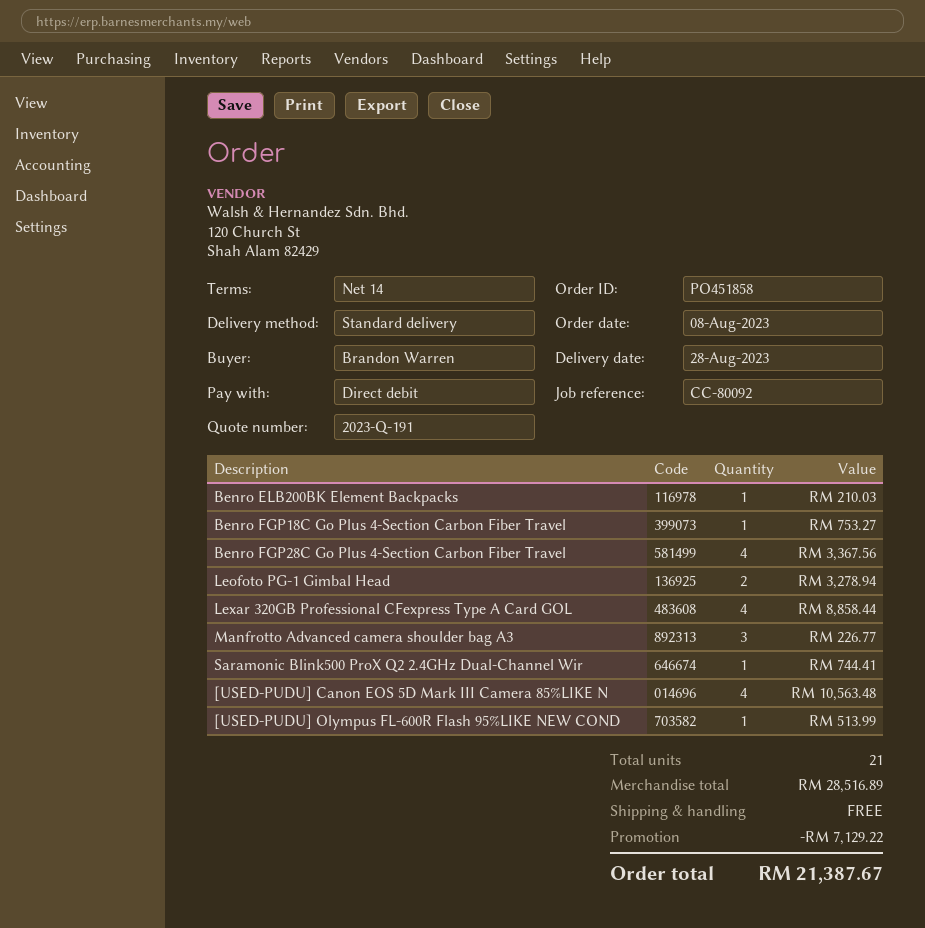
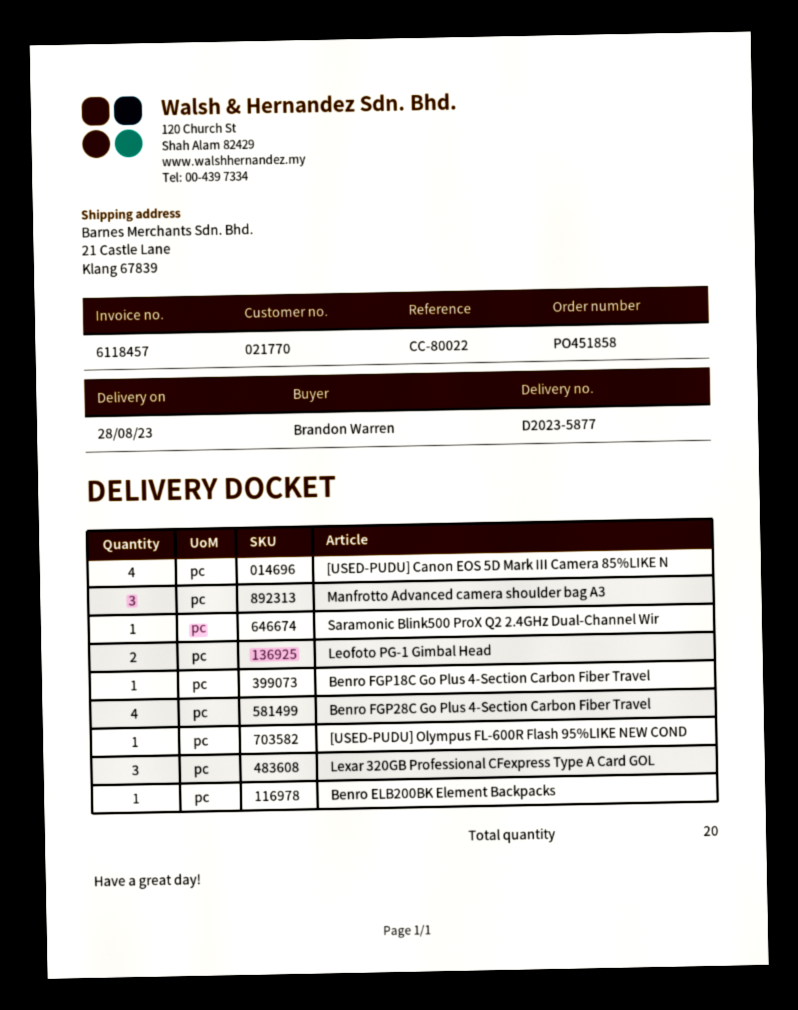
reference: CC-80092 -> CC-80022
Lexar 320GB Professional CFexpress Type A Card GOL: 4 -> 3
total quantity: 21 -> 20

